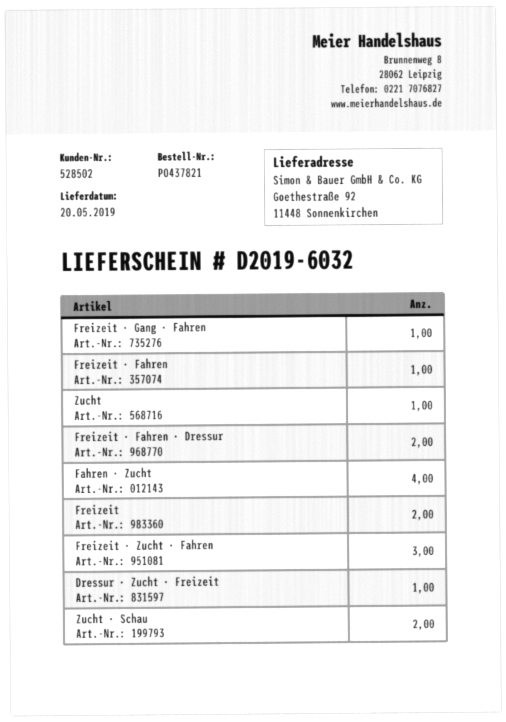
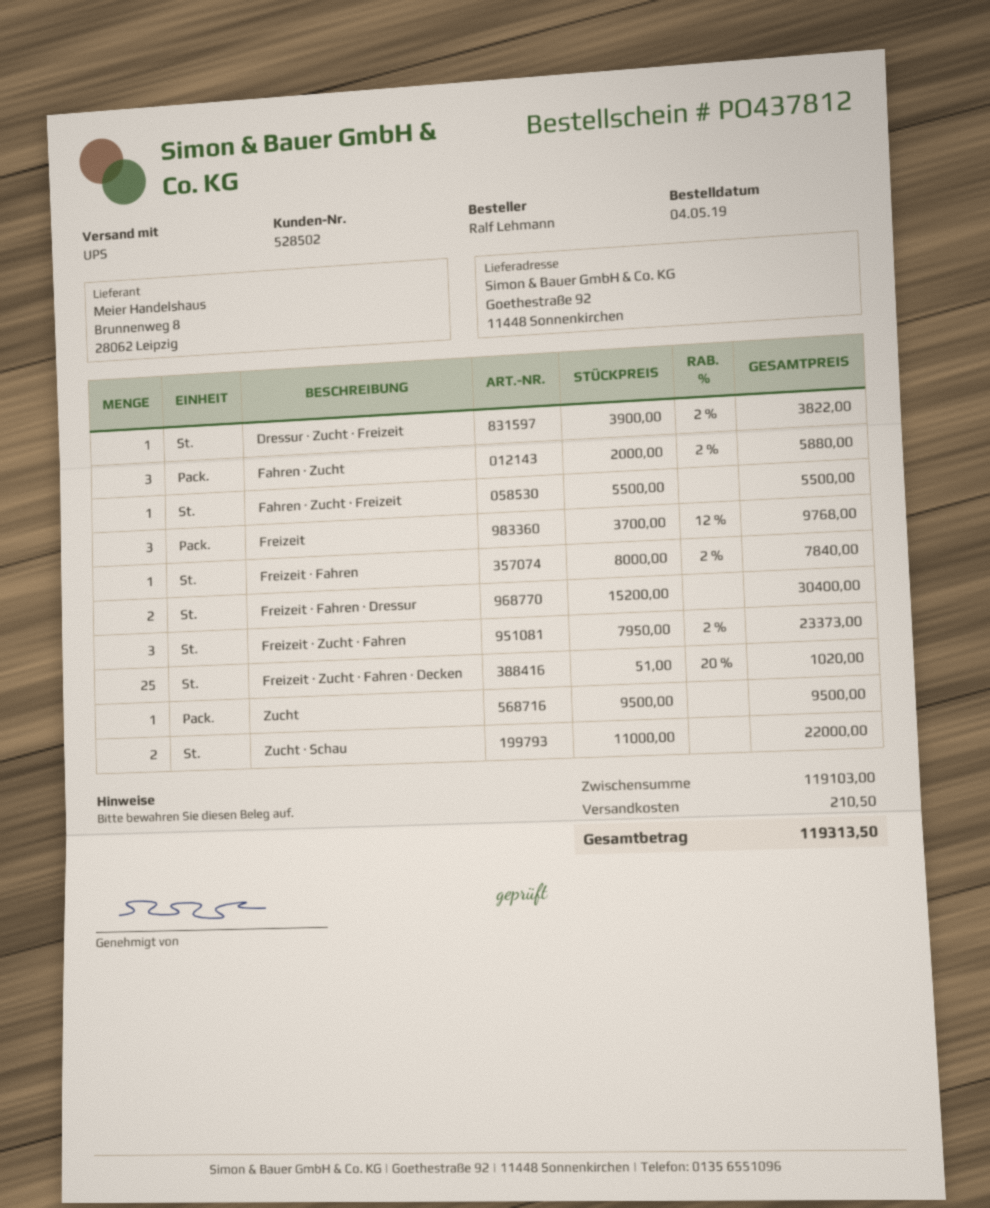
order number: PO437821 -> PO437812
Freizeit · Gang · Fahren: 1 -> none
Fahren · Zucht: 4 -> 3
Freizeit: 2 -> 3
Fahren · Zucht · Freizeit: none -> 1
Freizeit · Zucht · Fahren · Decken: none -> 25

